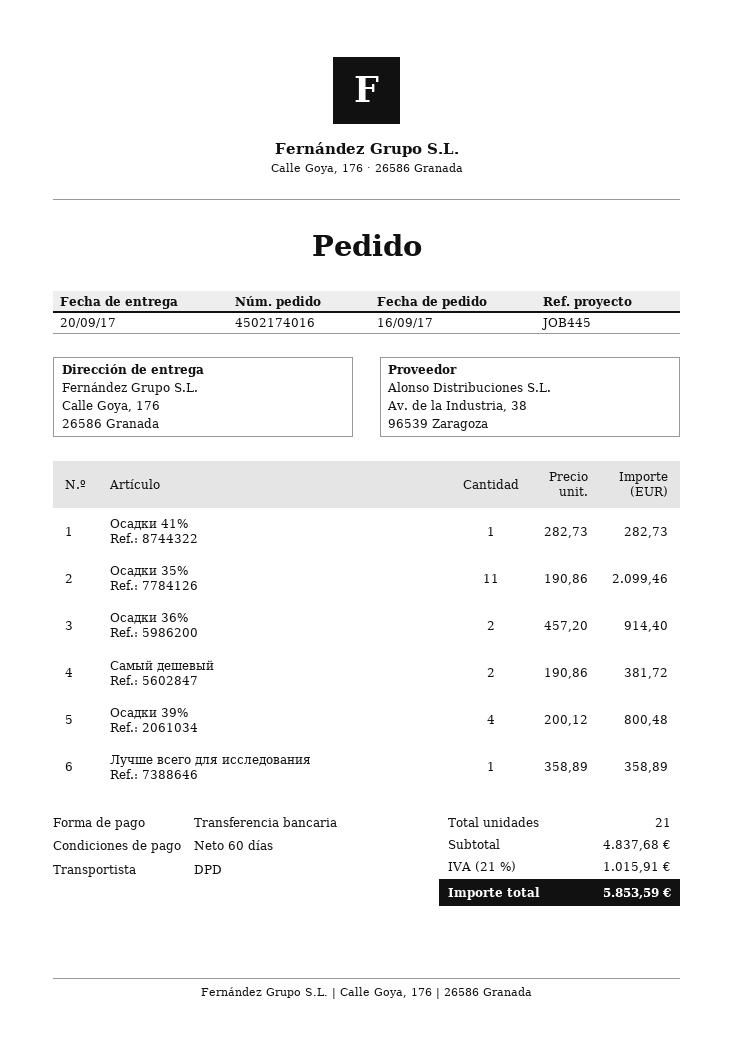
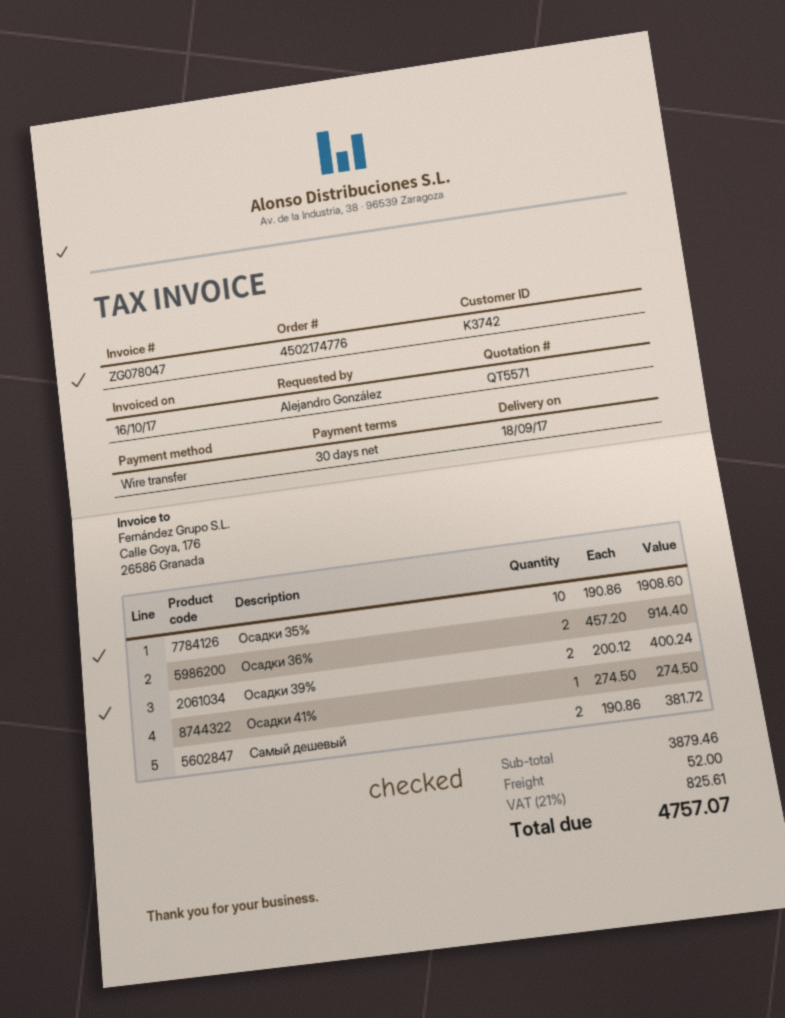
order number: 4502174016 -> 4502174776
delivery date: 2017-09-20 -> 2017-09-18
payment terms: 60 days -> 30 days
Осадки 41%: 1 x 282.73 = 282.73 -> 1 x 274.50 = 274.50
Осадки 35%: 11 x 190.86 = 2099.46 -> 10 x 190.86 = 1908.60
Осадки 39%: 4 x 200.12 = 800.48 -> 2 x 200.12 = 400.24
Лучше всего для исследования: 1 x 358.89 = 358.89 -> none
subtotal: 4837.68 -> 3879.46
shipping: none -> 52.00
tax: 21% = 1015.91 -> 21% = 825.61
total: 5853.59 -> 4757.07

